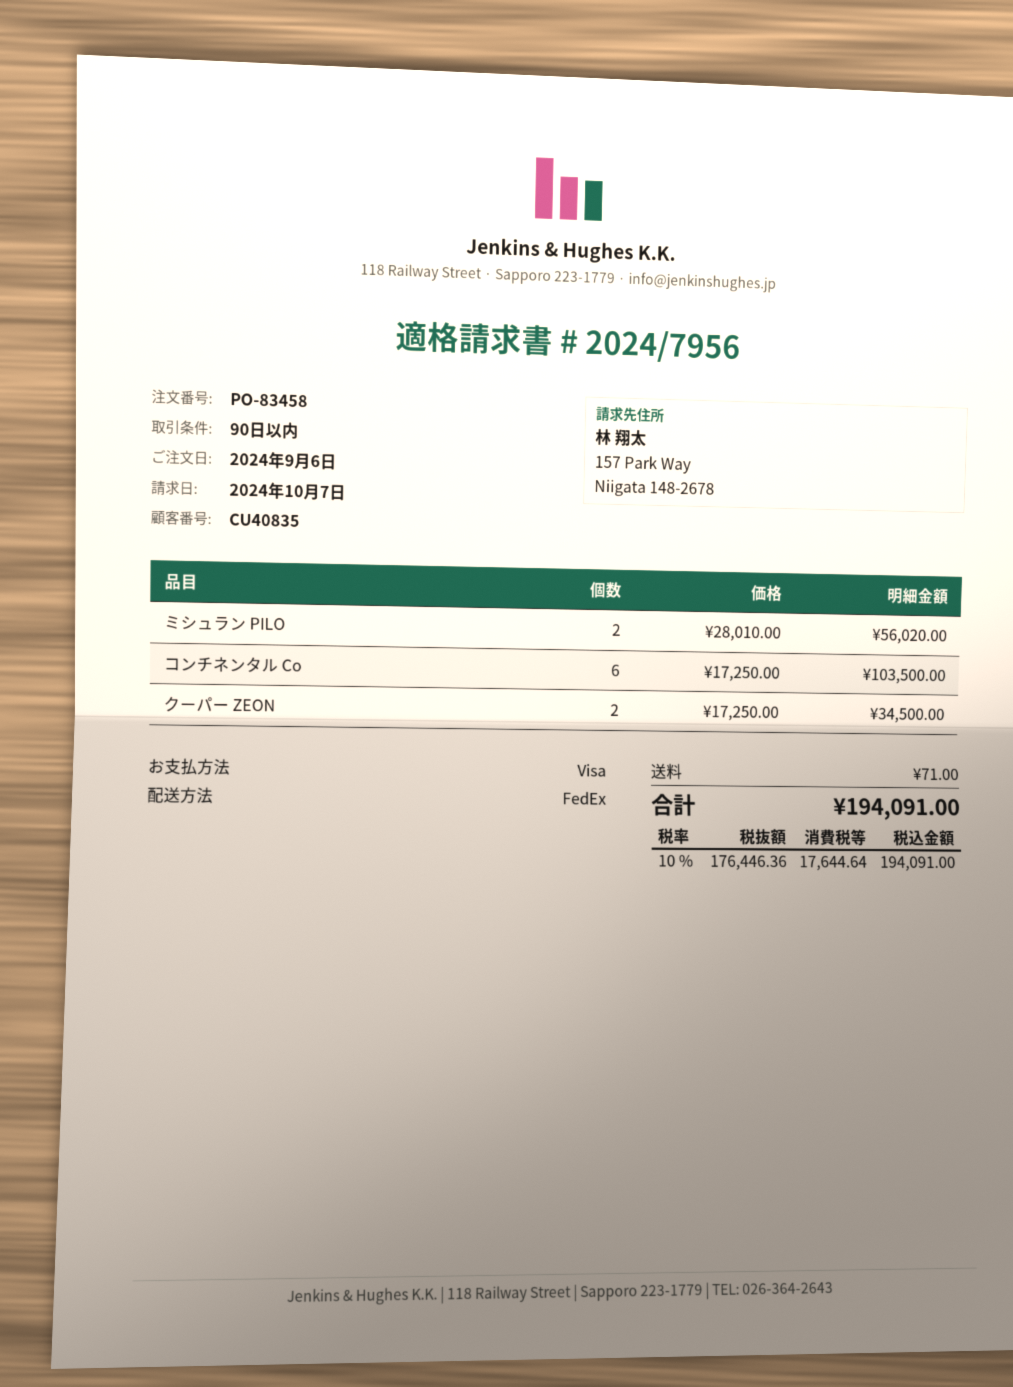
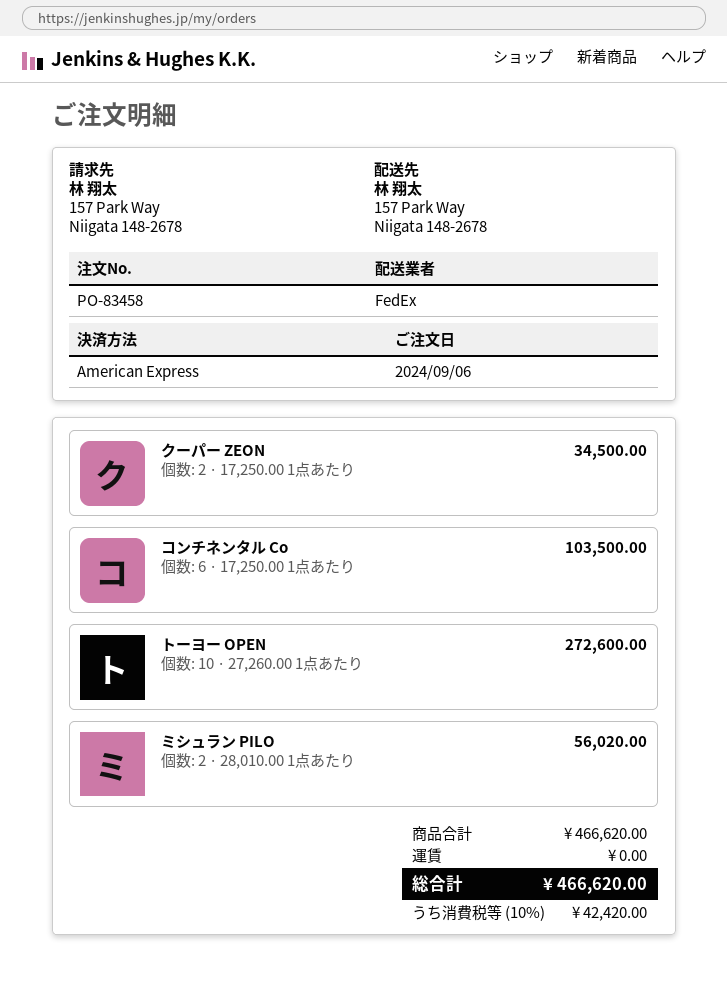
payment method: Visa -> American Express
トーヨー OPEN: none -> 10 x 27260.00 = 272600.00
shipping: 71.00 -> 0.00
tax: 10% = 17644.64 -> 10% = 42420.00
total: 194091.00 -> 466620.00

